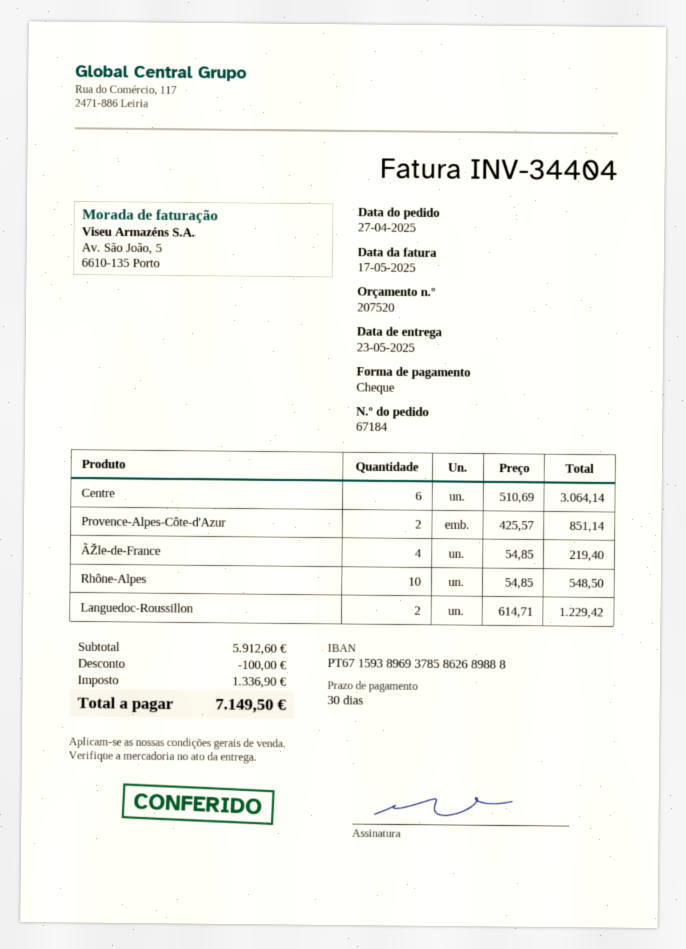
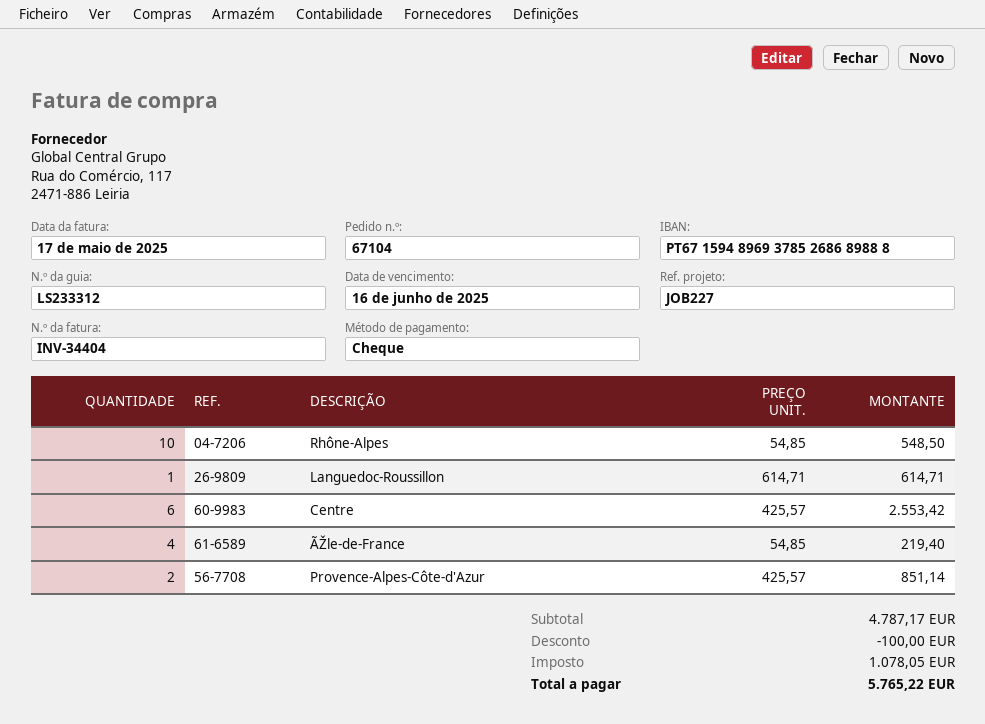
order number: 67184 -> 67104
bank account: PT67159389693785862689888 -> PT67159489693785268689888
Centre: 6 x 510.69 = 3064.14 -> 6 x 425.57 = 2553.42
Languedoc-Roussillon: 2 x 614.71 = 1229.42 -> 1 x 614.71 = 614.71
subtotal: 5912.60 -> 4787.17
tax: 1336.90 -> 1078.05
total: 7149.50 -> 5765.22

